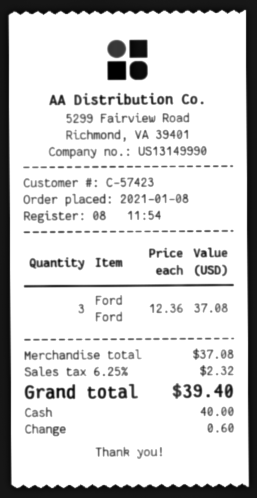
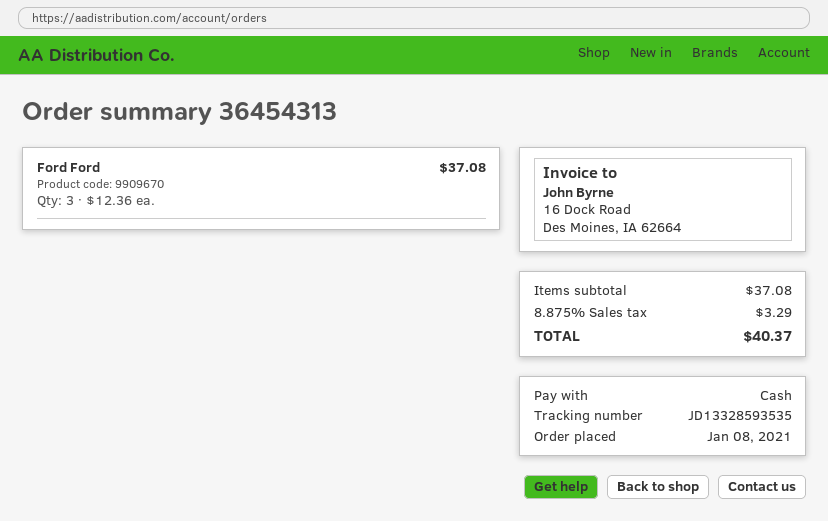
tax: 6.25% = 2.32 -> 8.875% = 3.29
total: 39.40 -> 40.37

